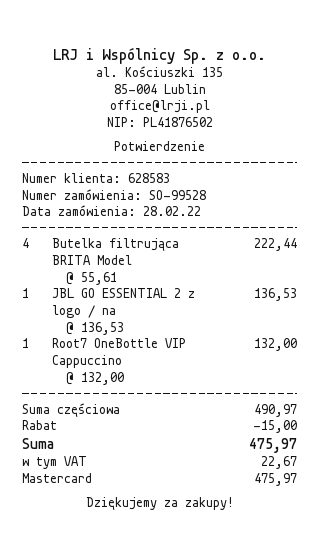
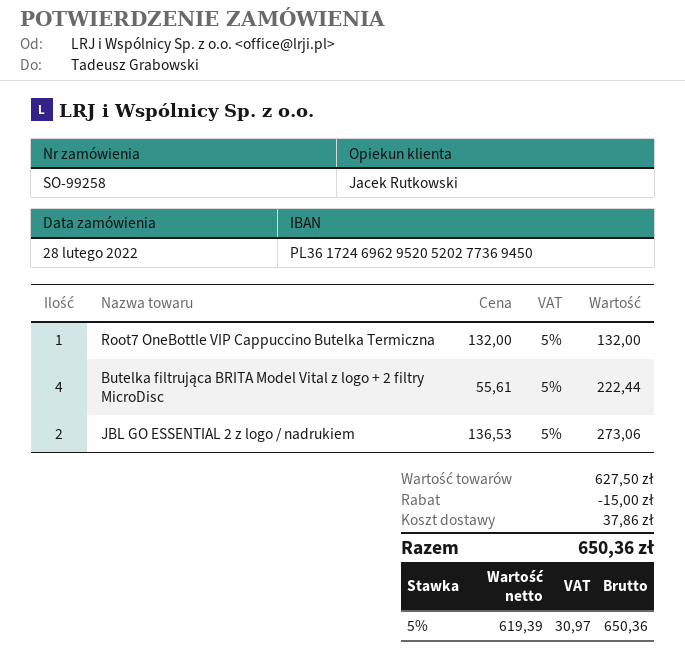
order number: SO-99528 -> SO-99258
JBL GO ESSENTIAL 2 z logo / na: 1 x 136.53 = 136.53 -> 2 x 136.53 = 273.06
subtotal: 490.97 -> 627.50
shipping: none -> 37.86
tax: 22.67 -> 30.97
total: 475.97 -> 650.36

